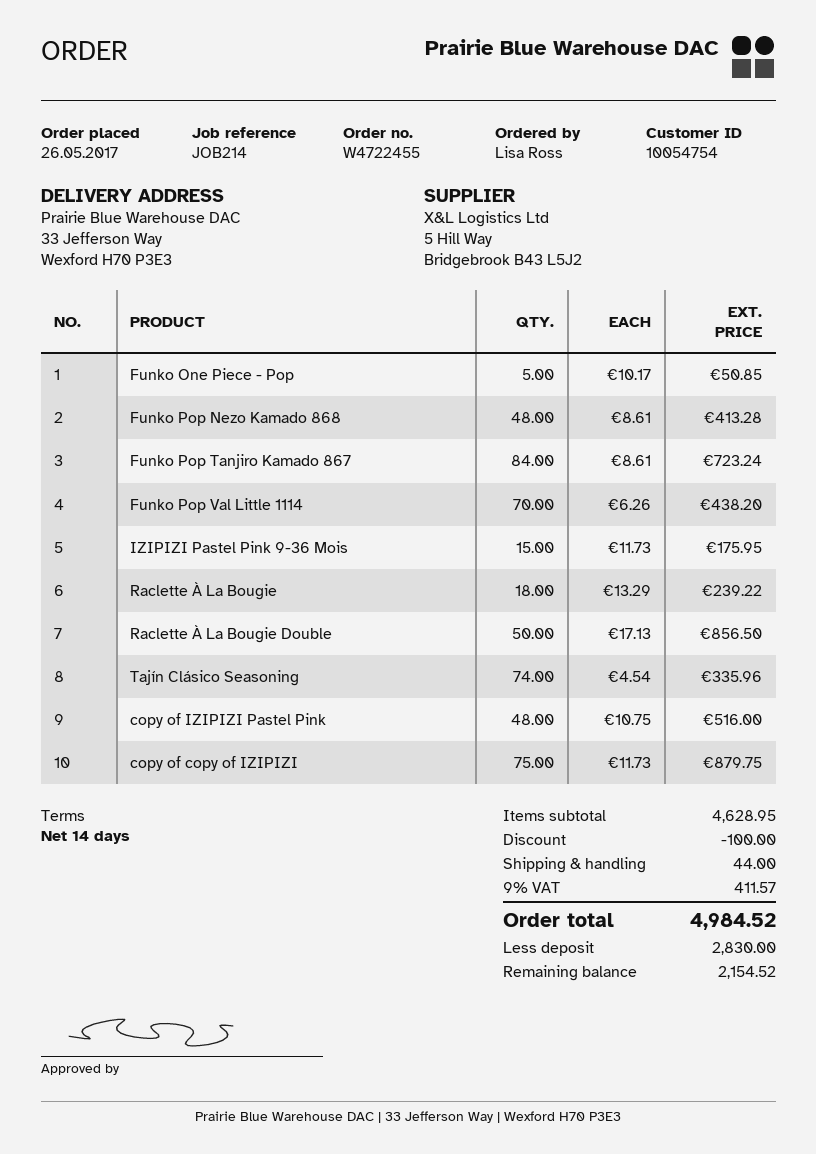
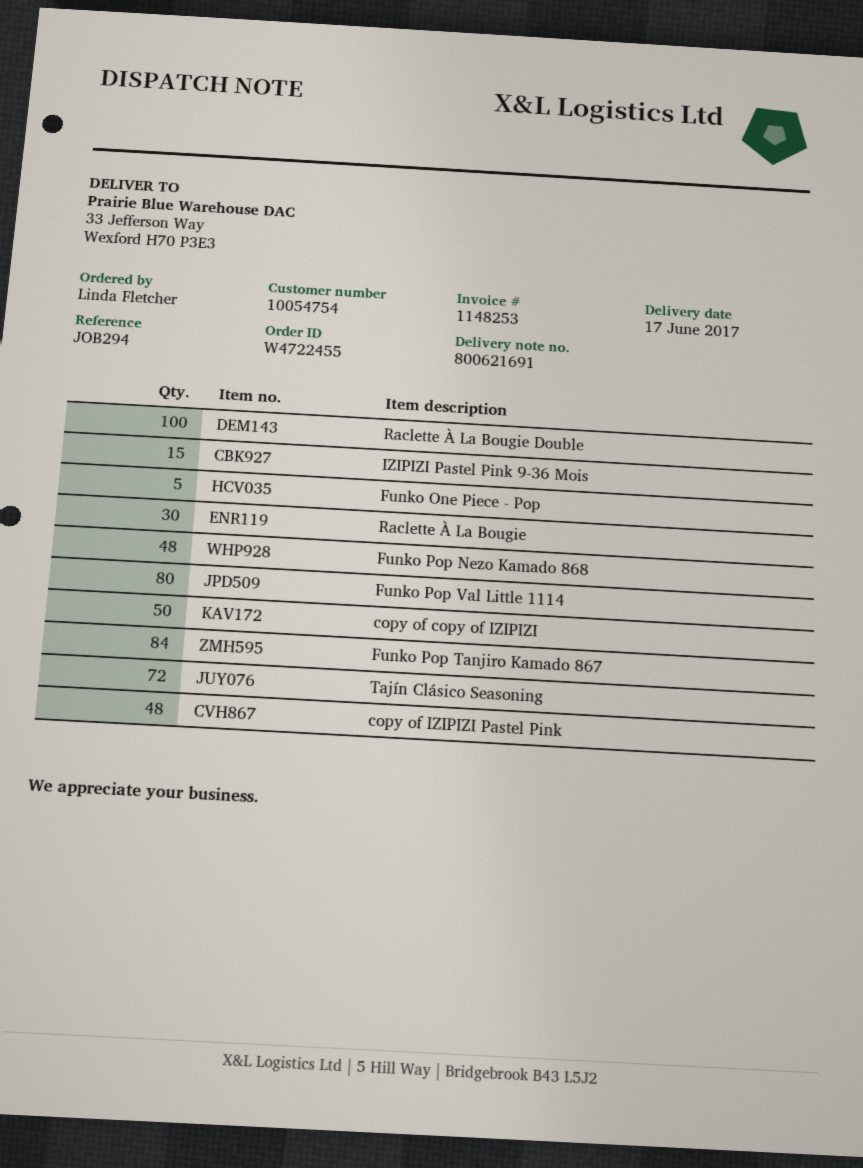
reference: JOB214 -> JOB294
ordered by: Lisa Ross -> Linda Fletcher
Funko Pop Val Little 1114: 70 -> 80
Raclette À La Bougie: 18 -> 30
Raclette À La Bougie Double: 50 -> 100
Tajín Clásico Seasoning: 74 -> 72
copy of copy of IZIPIZI: 75 -> 50

